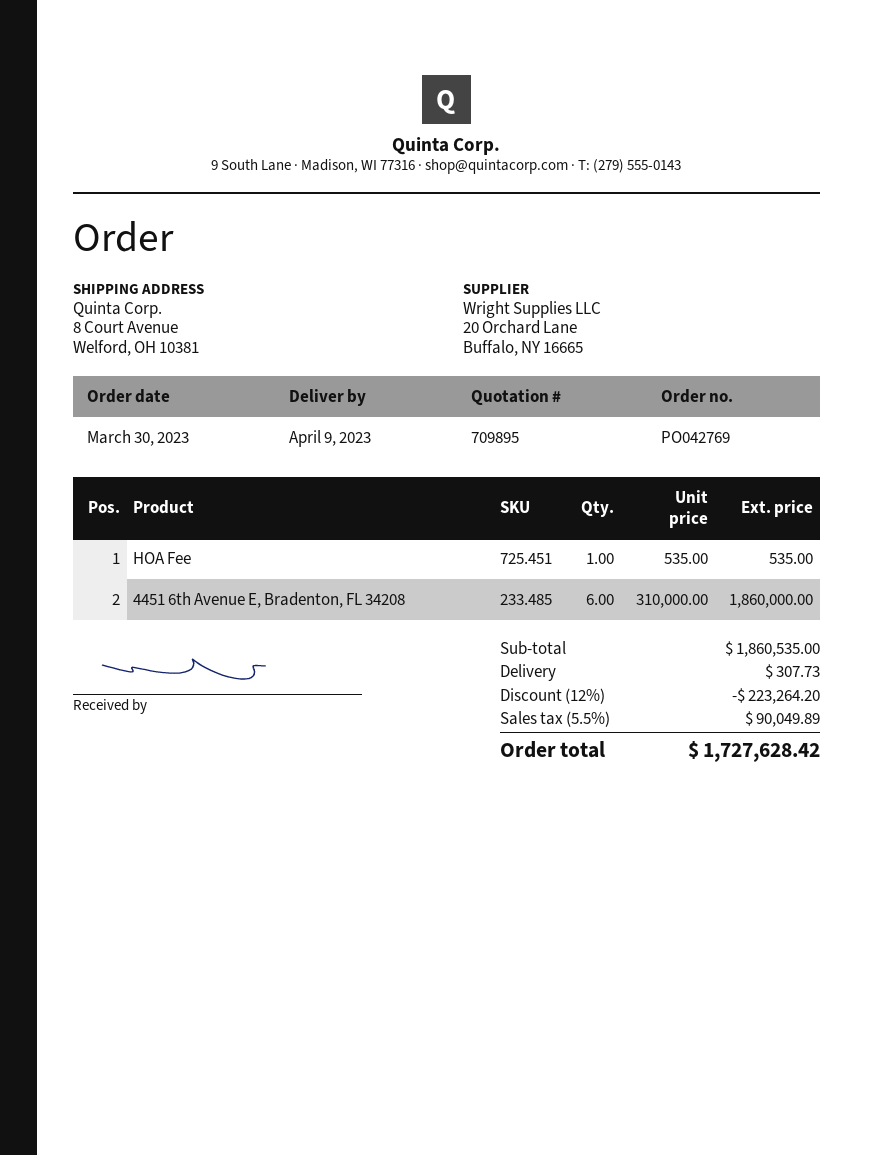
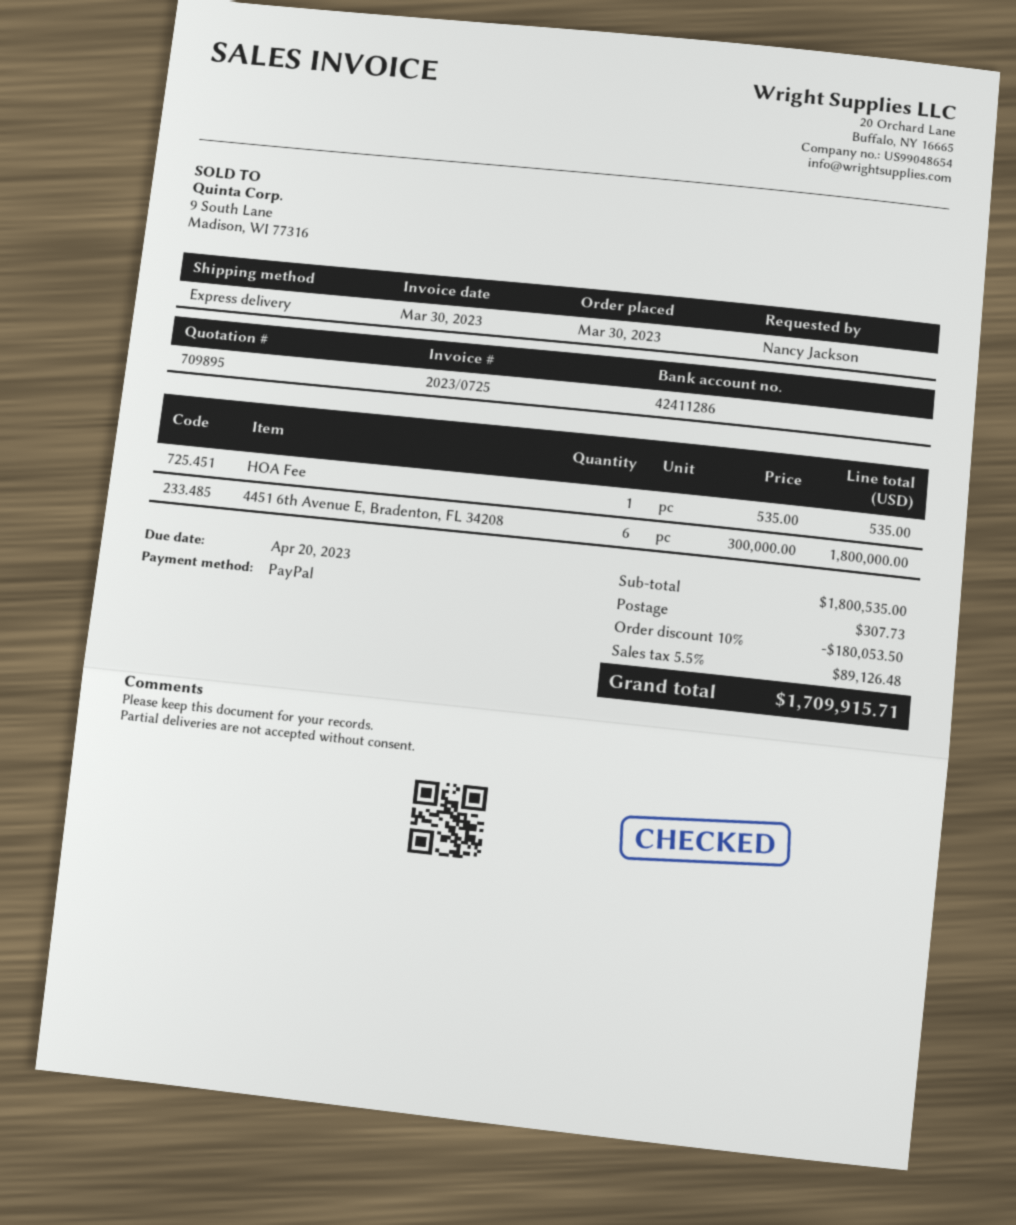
4451 6th Avenue E, Bradenton, FL 34208: 6 x 310000.00 = 1860000.00 -> 6 x 300000.00 = 1800000.00
subtotal: 1860535.00 -> 1800535.00
discount: 12% = 223264.20 -> 10% = 180053.50
tax: 5.5% = 90049.89 -> 5.5% = 89126.48
total: 1727628.42 -> 1709915.71

